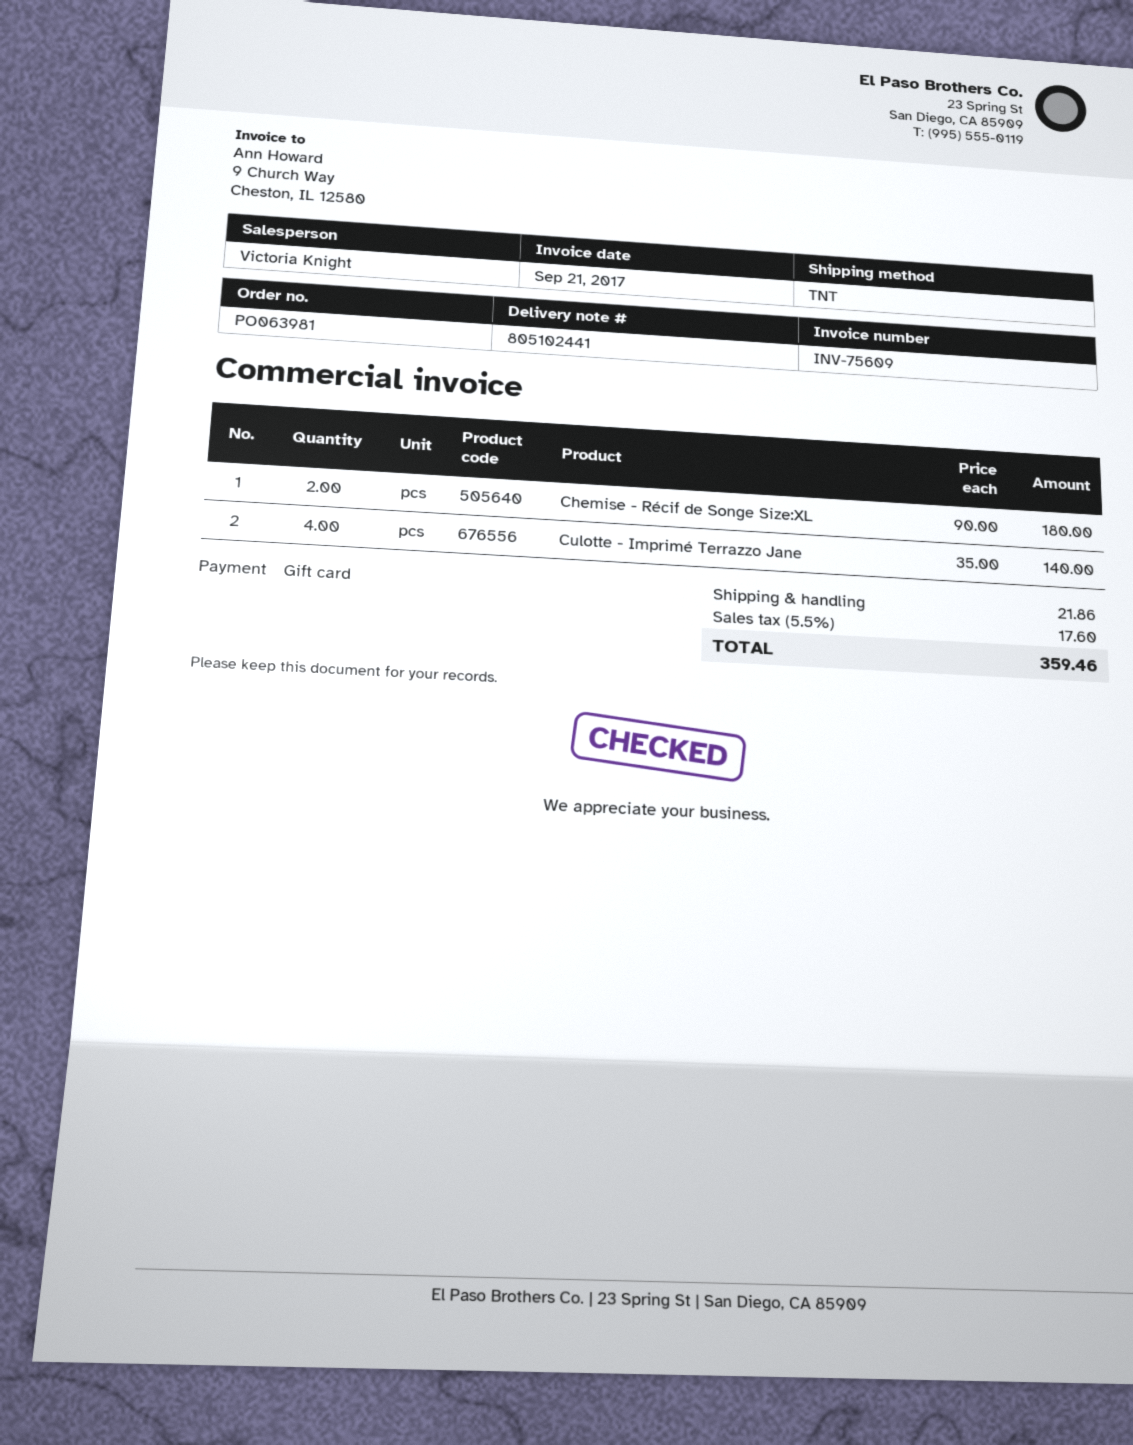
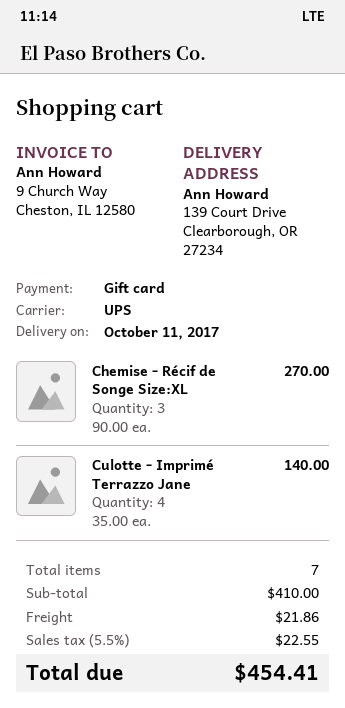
shipping method: TNT -> UPS
Chemise - Récif de Songe Size:XL: 2 x 90.00 = 180.00 -> 3 x 90.00 = 270.00
tax: 5.5% = 17.60 -> 5.5% = 22.55
total: 359.46 -> 454.41

